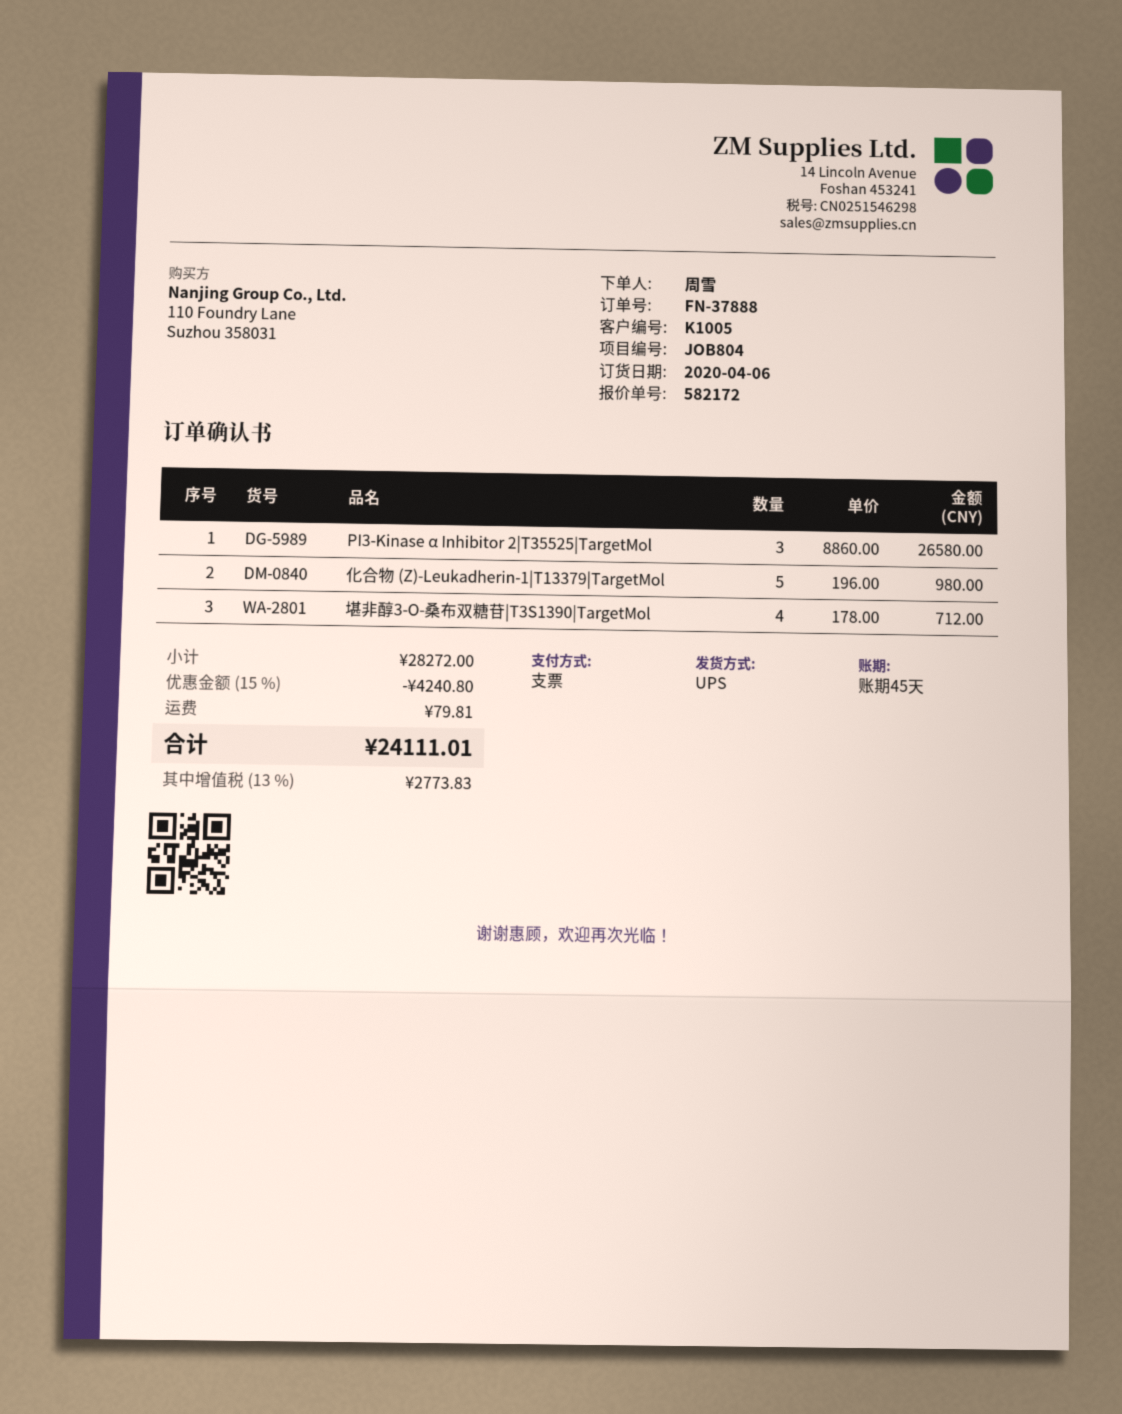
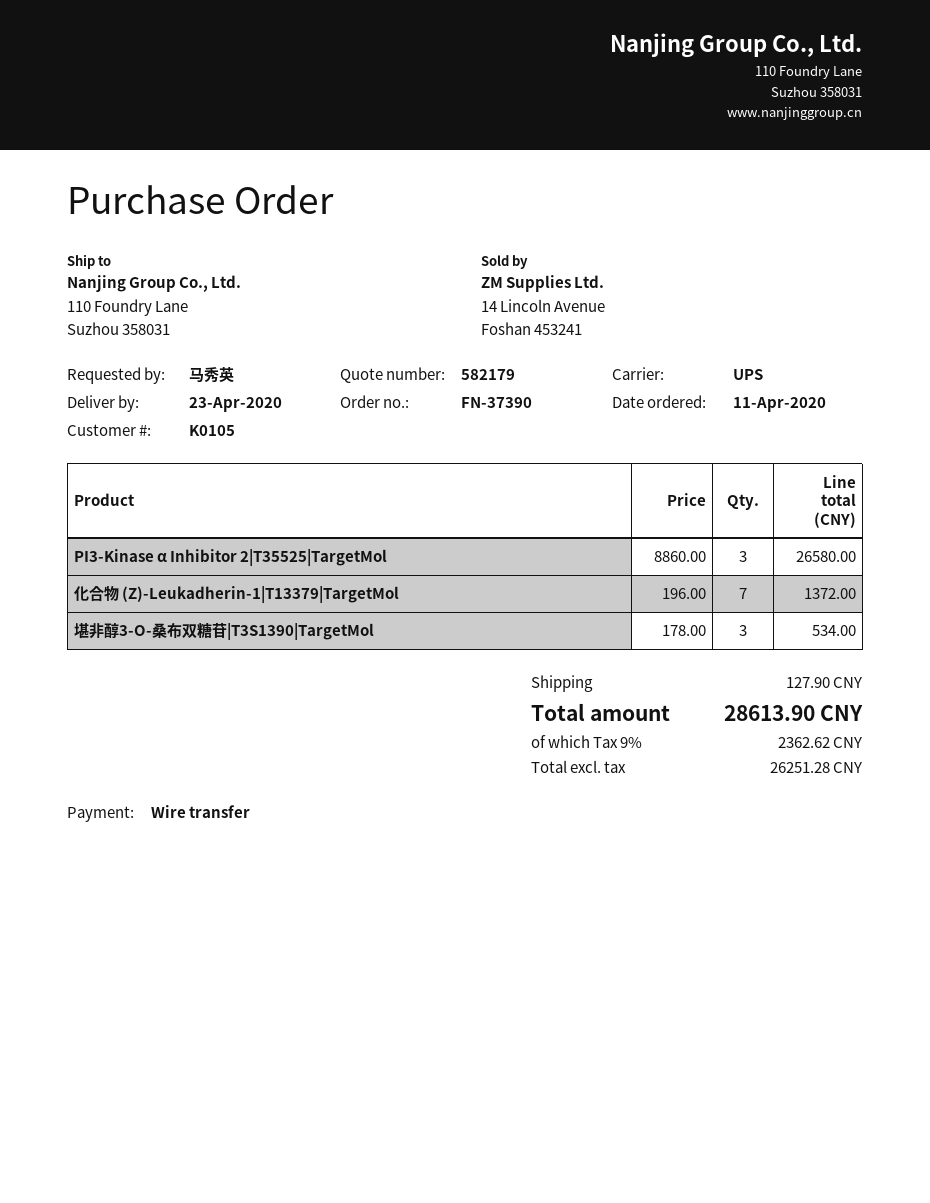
quote number: 582172 -> 582179
order number: FN-37888 -> FN-37390
order date: 2020-04-06 -> 2020-04-11
customer number: K1005 -> K0105
ordered by: 周雪 -> 马秀英
payment method: cheque -> bank transfer
化合物 (Z)-Leukadherin-1|T13379|TargetMol: 5 x 196.00 = 980.00 -> 7 x 196.00 = 1372.00
堪非醇3-O-桑布双糖苷|T3S1390|TargetMol: 4 x 178.00 = 712.00 -> 3 x 178.00 = 534.00
discount: 15% = 4240.80 -> none
shipping: 79.81 -> 127.90
tax: 13% = 2773.83 -> 9% = 2362.62
total: 24111.01 -> 28613.90

